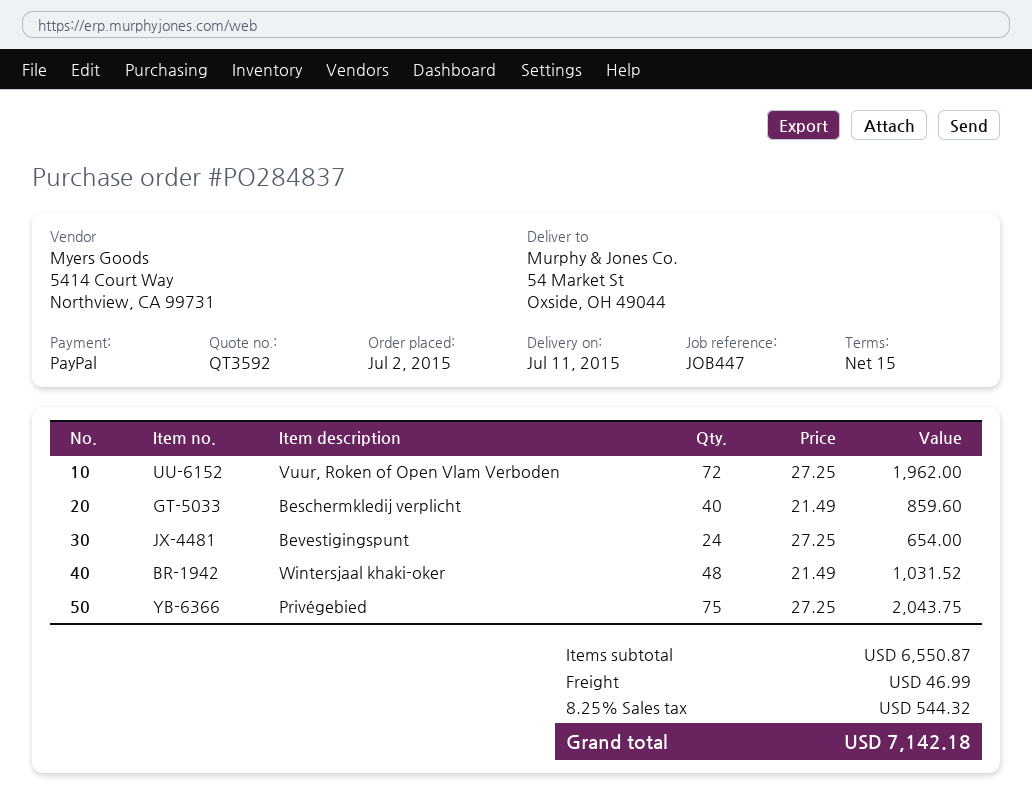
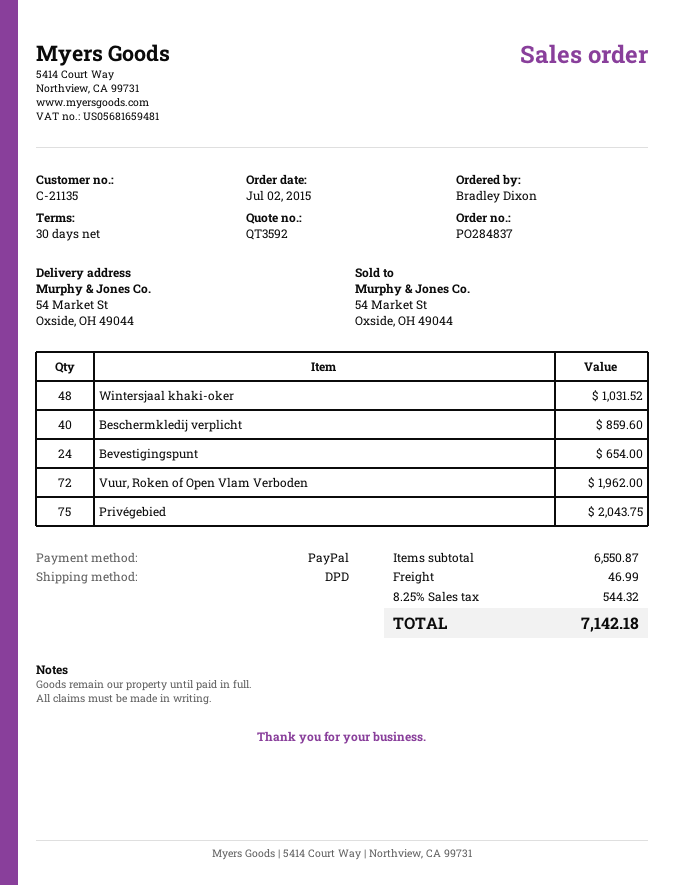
payment terms: 15 days -> 30 days

